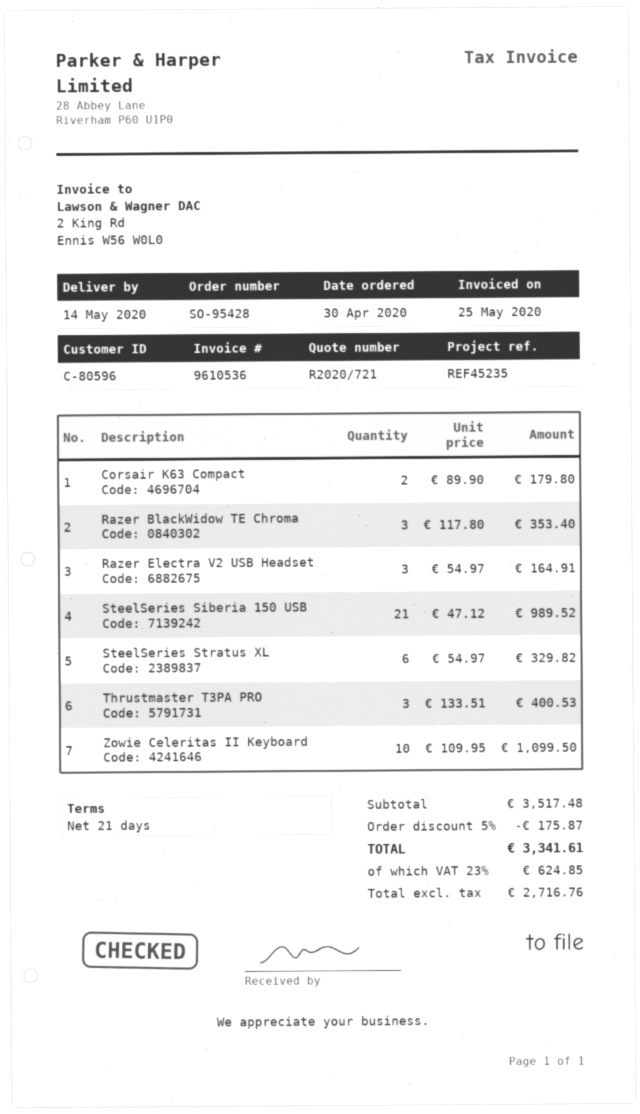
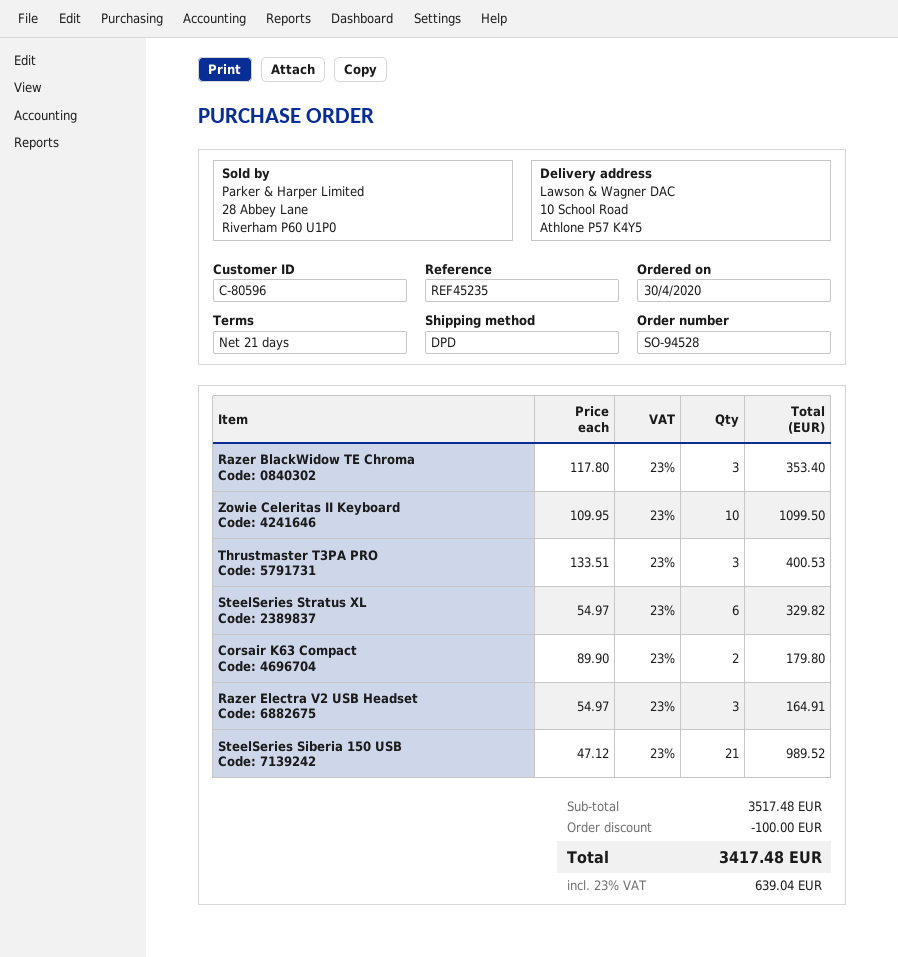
order number: SO-95428 -> SO-94528
discount: 175.87 -> 100.00
tax: 23% = 624.85 -> 23% = 639.04
total: 3341.61 -> 3417.48

